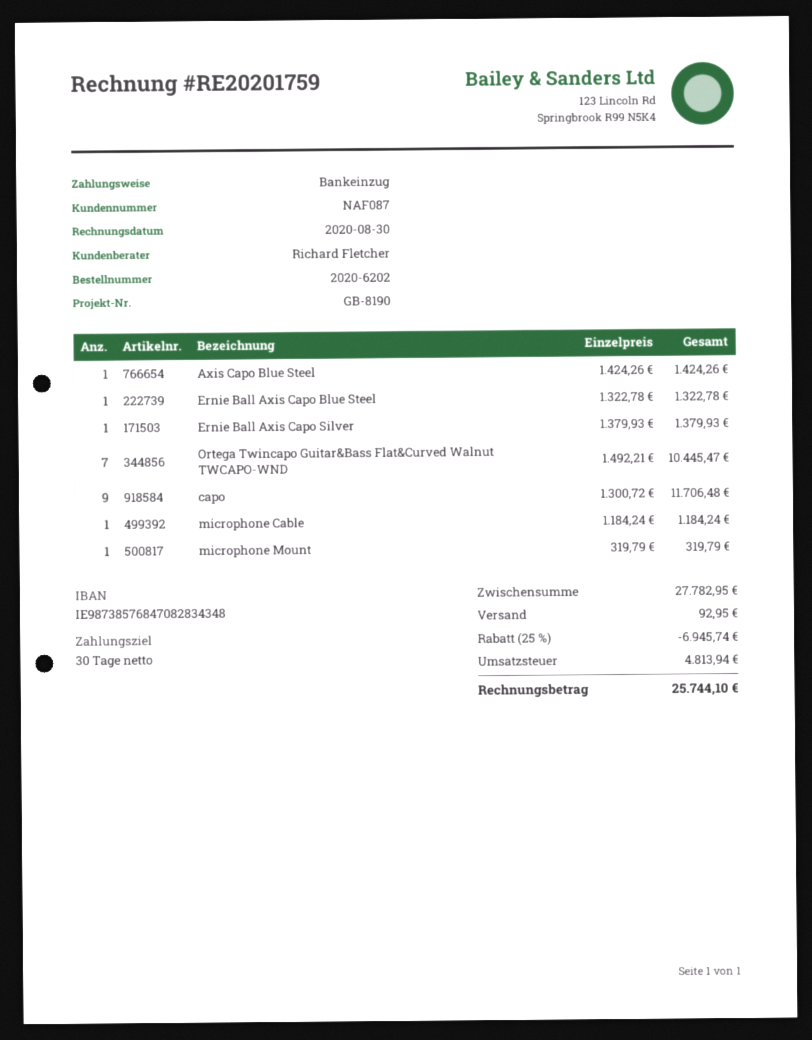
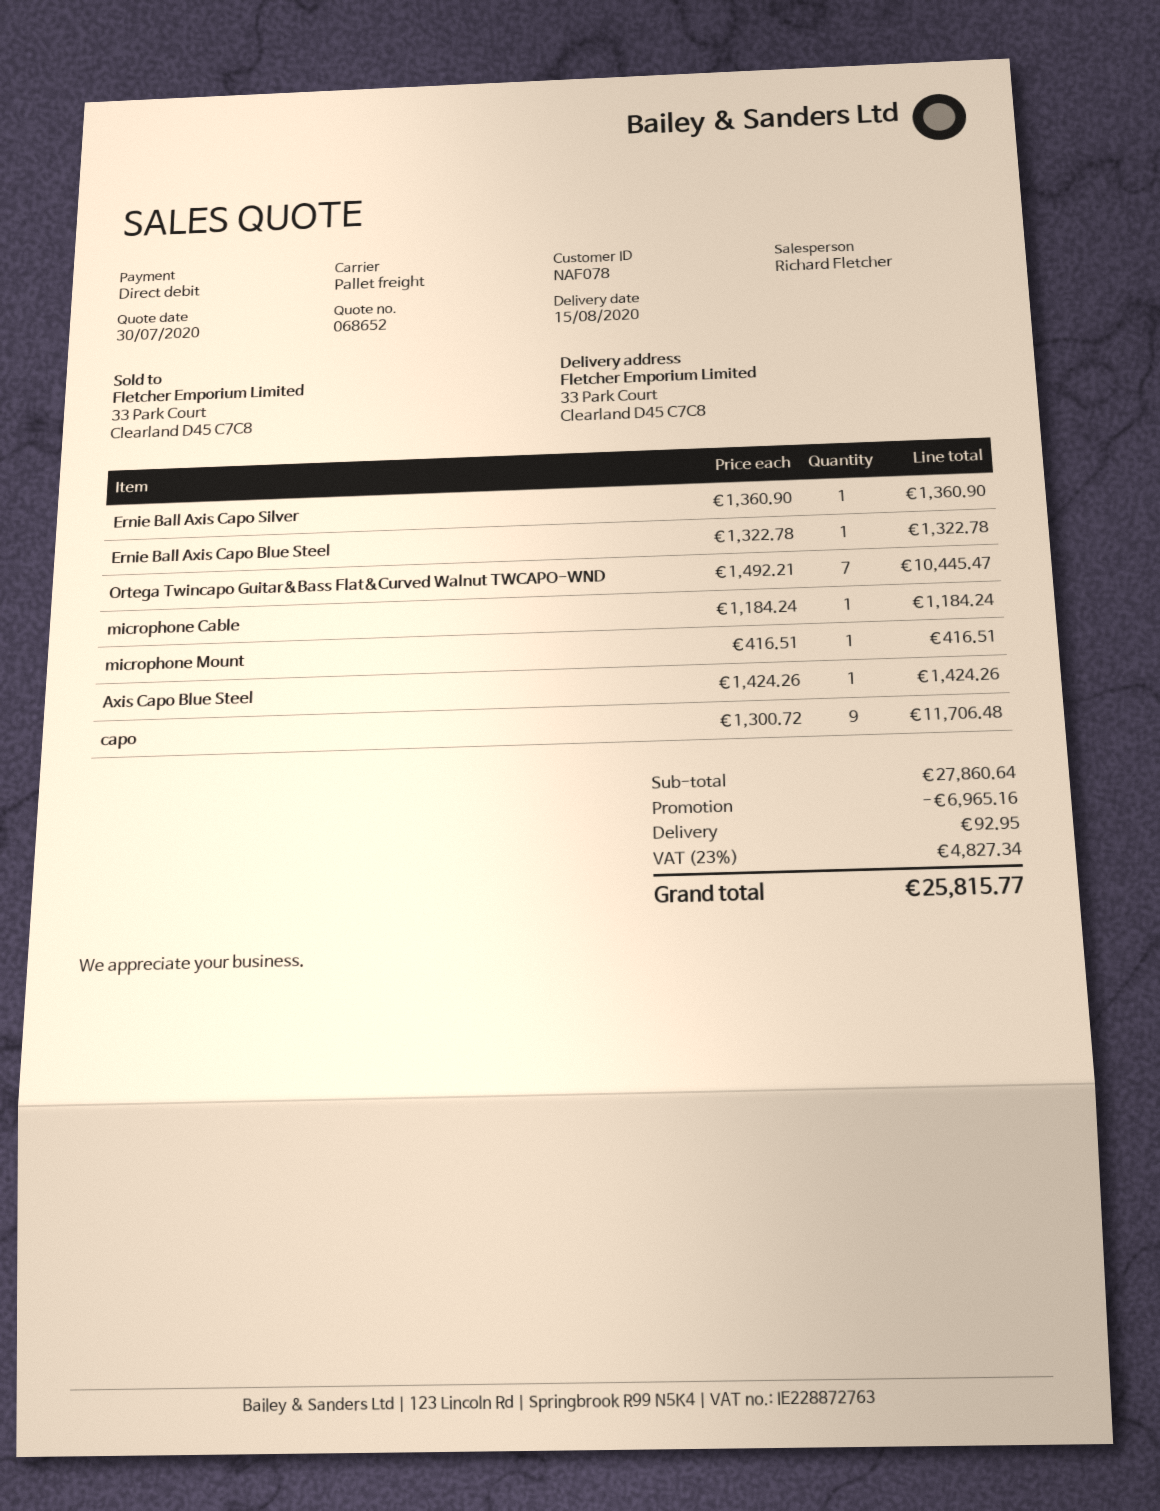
customer number: NAF087 -> NAF078
Ernie Ball Axis Capo Silver: 1 x 1379.93 = 1379.93 -> 1 x 1360.90 = 1360.90
microphone Mount: 1 x 319.79 = 319.79 -> 1 x 416.51 = 416.51
subtotal: 27782.95 -> 27860.64
discount: 6945.74 -> 6965.16
tax: 4813.94 -> 4827.34
total: 25744.10 -> 25815.77

